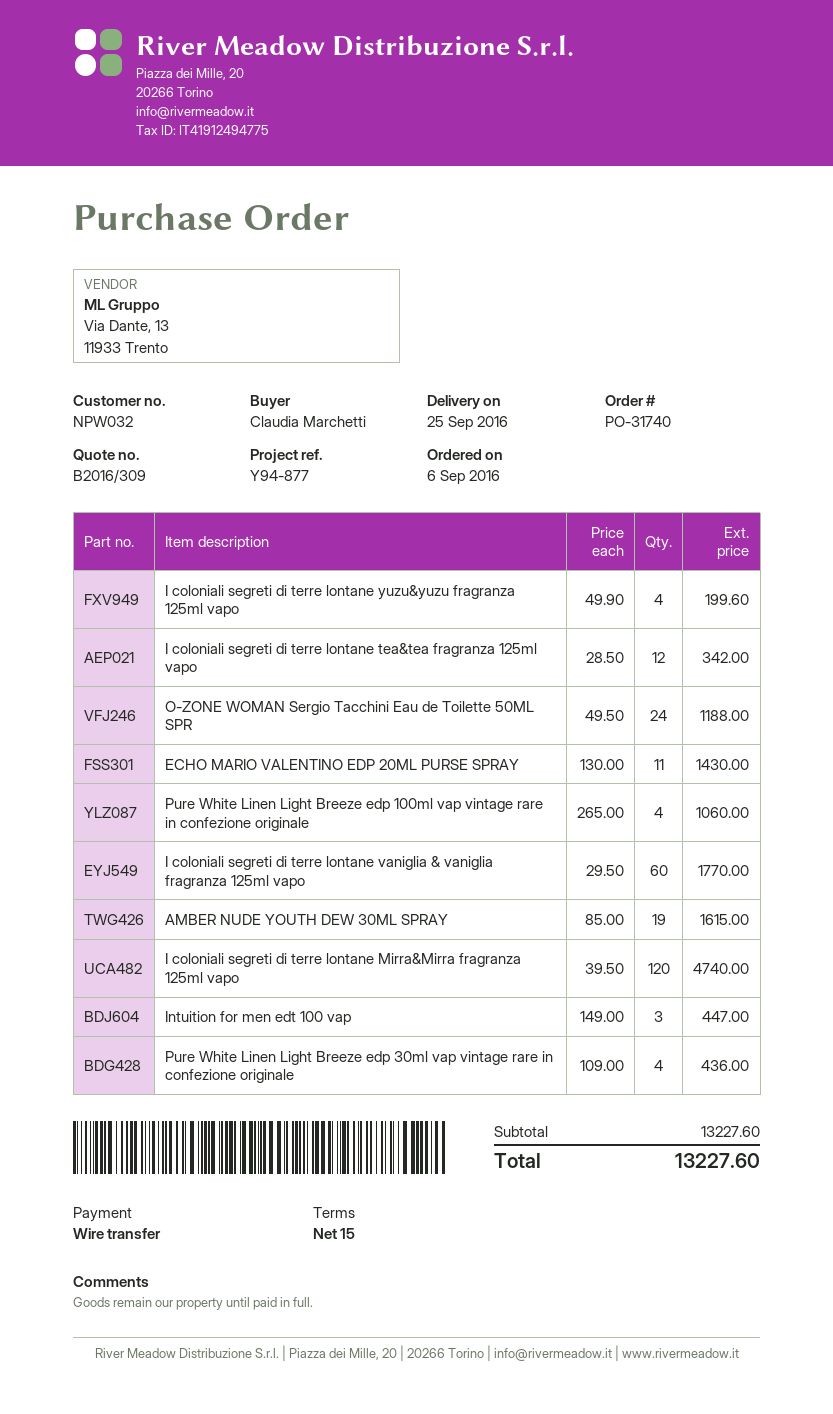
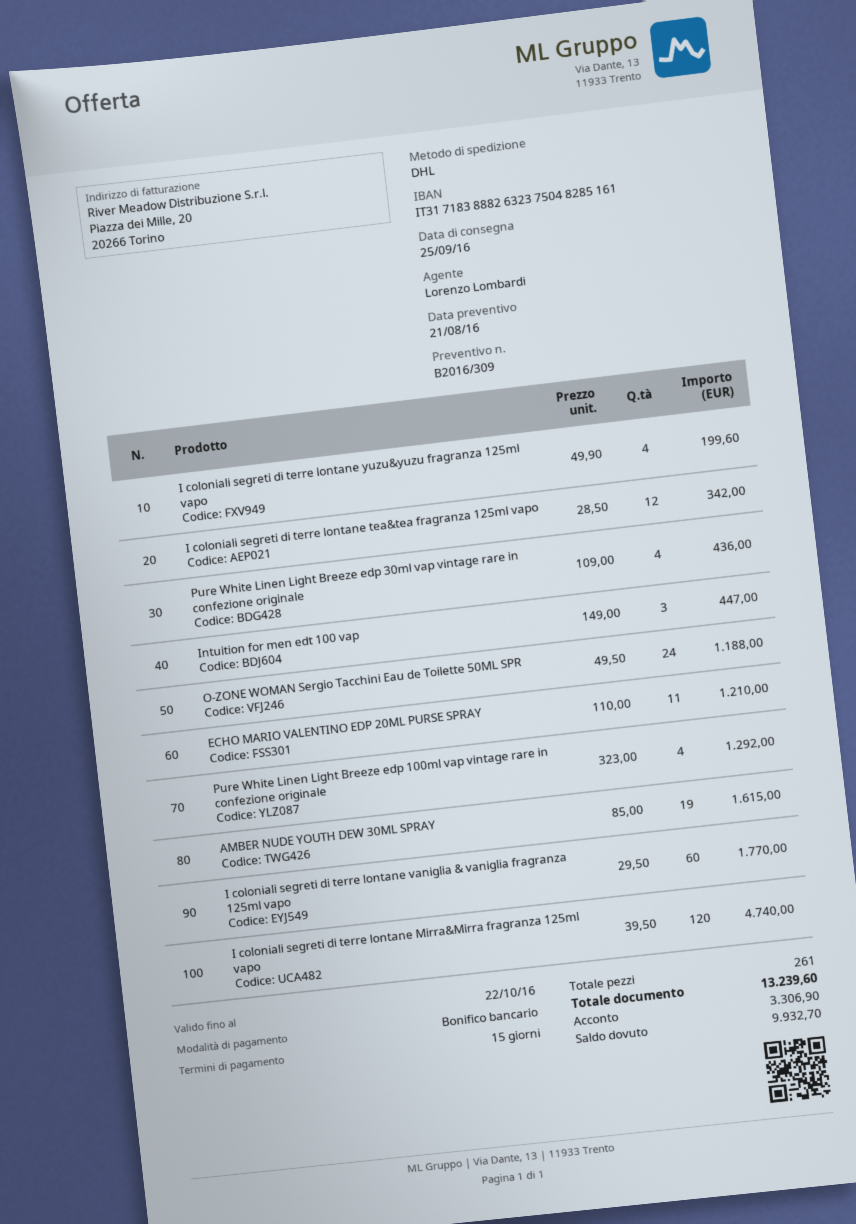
ECHO MARIO VALENTINO EDP 20ML PURSE SPRAY: 11 x 130.00 = 1430.00 -> 11 x 110.00 = 1210.00
Pure White Linen Light Breeze edp 100ml vap vintage rare in confezione originale: 4 x 265.00 = 1060.00 -> 4 x 323.00 = 1292.00
total: 13227.60 -> 13239.60

